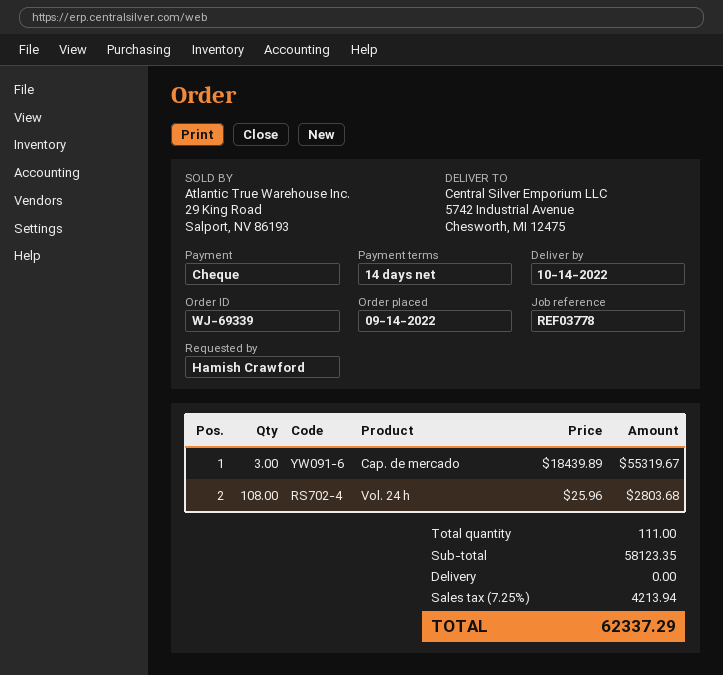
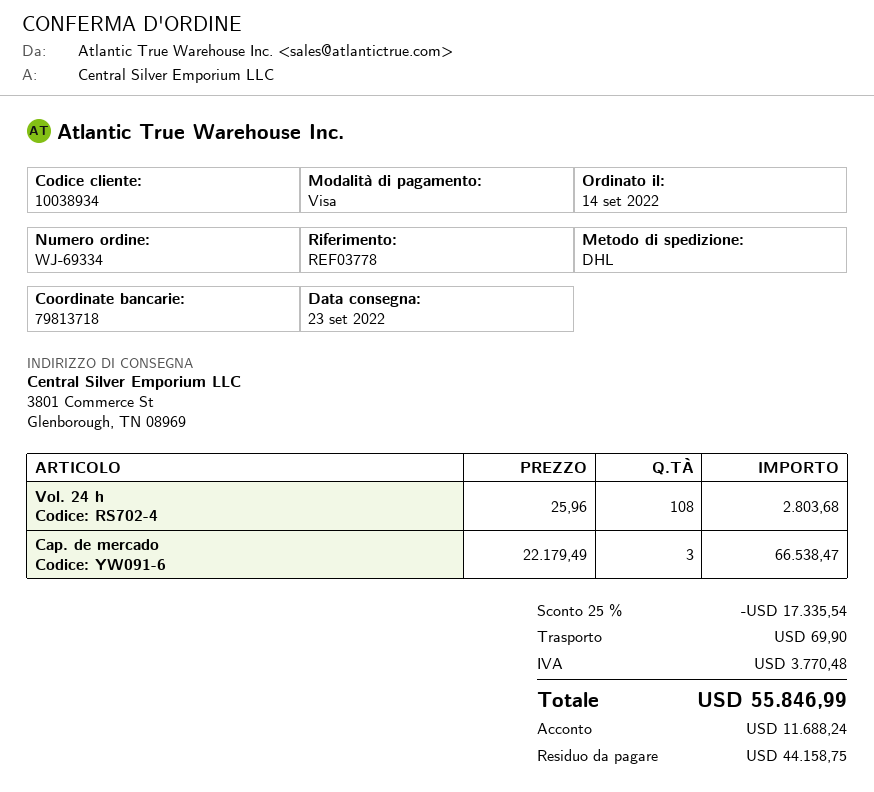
order number: WJ-69339 -> WJ-69334
delivery date: 2022-10-14 -> 2022-09-23
payment method: cheque -> Visa
ship to: 5742 Industrial Avenue, Chesworth, MI 12475 -> 3801 Commerce St, Glenborough, TN 08969
Cap. de mercado: 3 x 18439.89 = 55319.67 -> 3 x 22179.49 = 66538.47
discount: none -> 25% = 17335.54
shipping: 0.00 -> 69.90
tax: 4213.94 -> 3770.48
total: 62337.29 -> 55846.99

